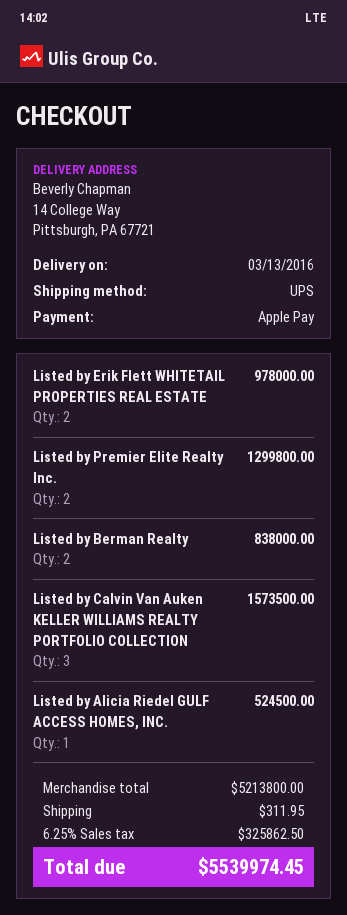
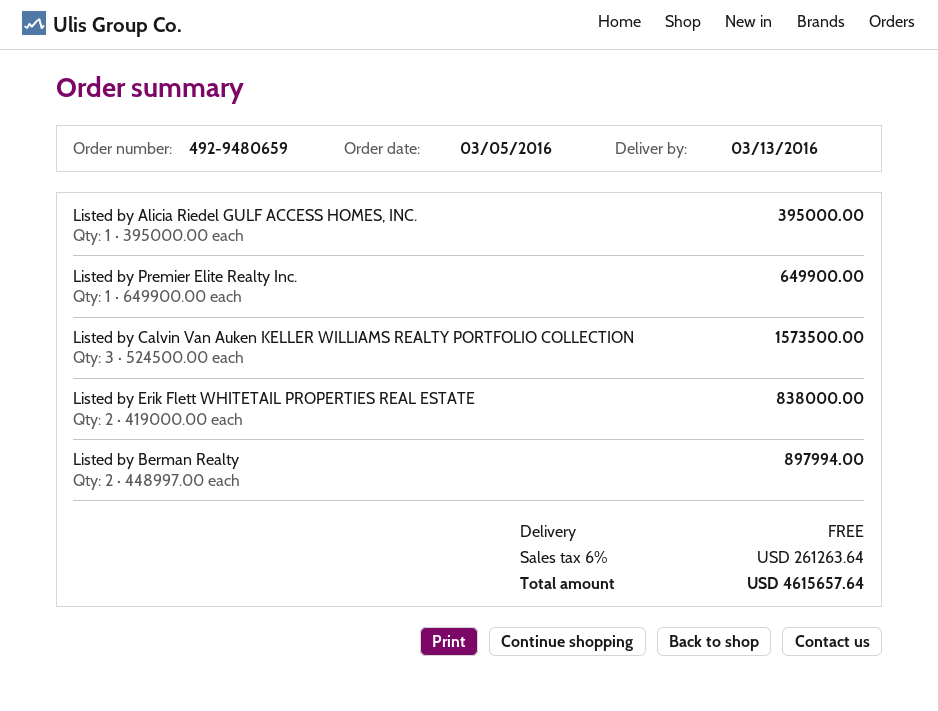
Listed by Erik Flett WHITETAIL PROPERTIES REAL ESTATE: 2 for 978000.00 -> 2 for 838000.00
Listed by Premier Elite Realty Inc.: 2 for 1299800.00 -> 1 for 649900.00
Listed by Berman Realty: 2 for 838000.00 -> 2 for 897994.00
Listed by Alicia Riedel GULF ACCESS HOMES, INC.: 1 for 524500.00 -> 1 for 395000.00
shipping: 311.95 -> 0.00
tax: 6.25% = 325862.50 -> 6% = 261263.64
total: 5539974.45 -> 4615657.64

